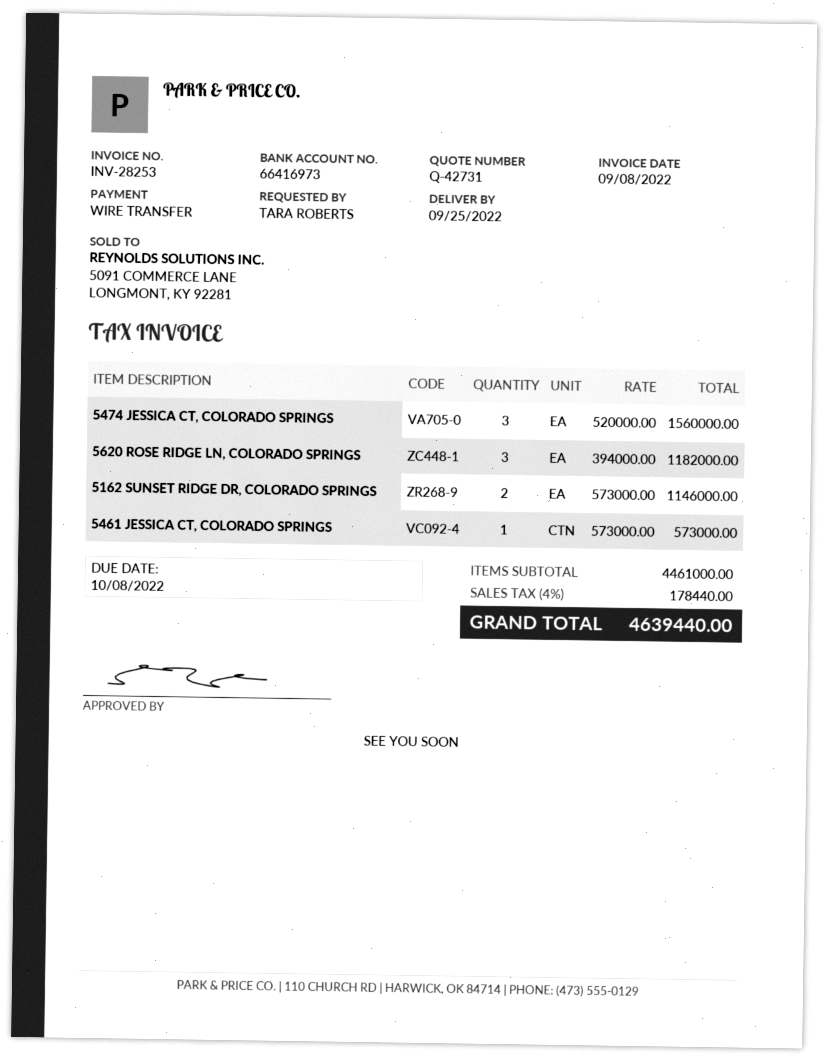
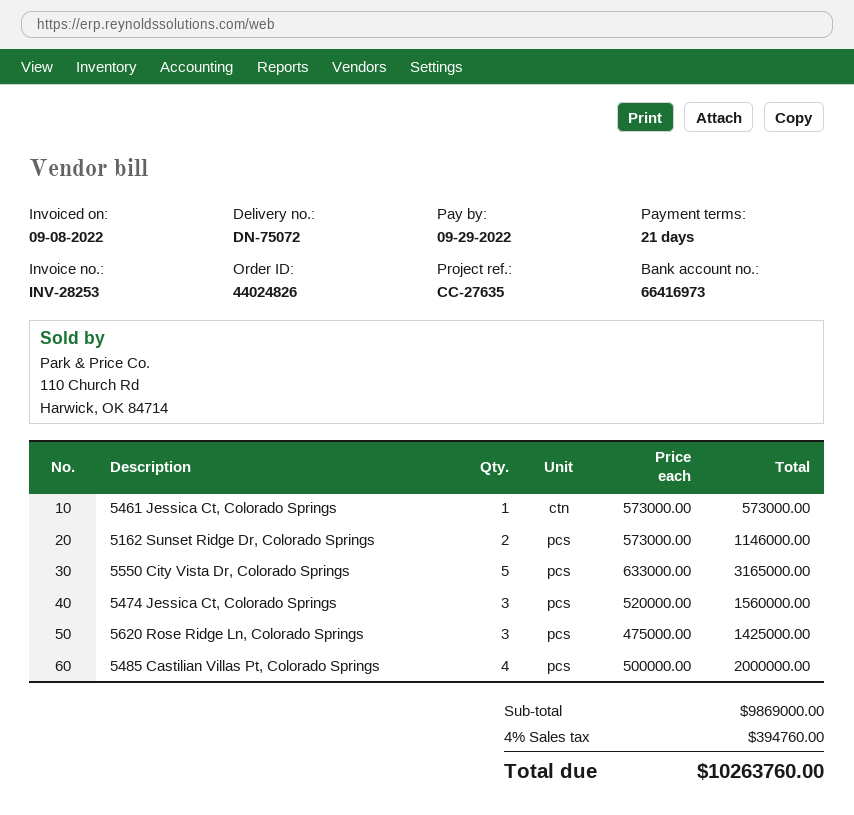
due date: 2022-10-08 -> 2022-09-29
5620 ROSE RIDGE LN, COLORADO SPRINGS: 3 x 394000.00 = 1182000.00 -> 3 x 475000.00 = 1425000.00
5550 City Vista Dr, Colorado Springs: none -> 5 x 633000.00 = 3165000.00
5485 Castilian Villas Pt, Colorado Springs: none -> 4 x 500000.00 = 2000000.00
subtotal: 4461000.00 -> 9869000.00
tax: 4% = 178440.00 -> 4% = 394760.00
total: 4639440.00 -> 10263760.00

